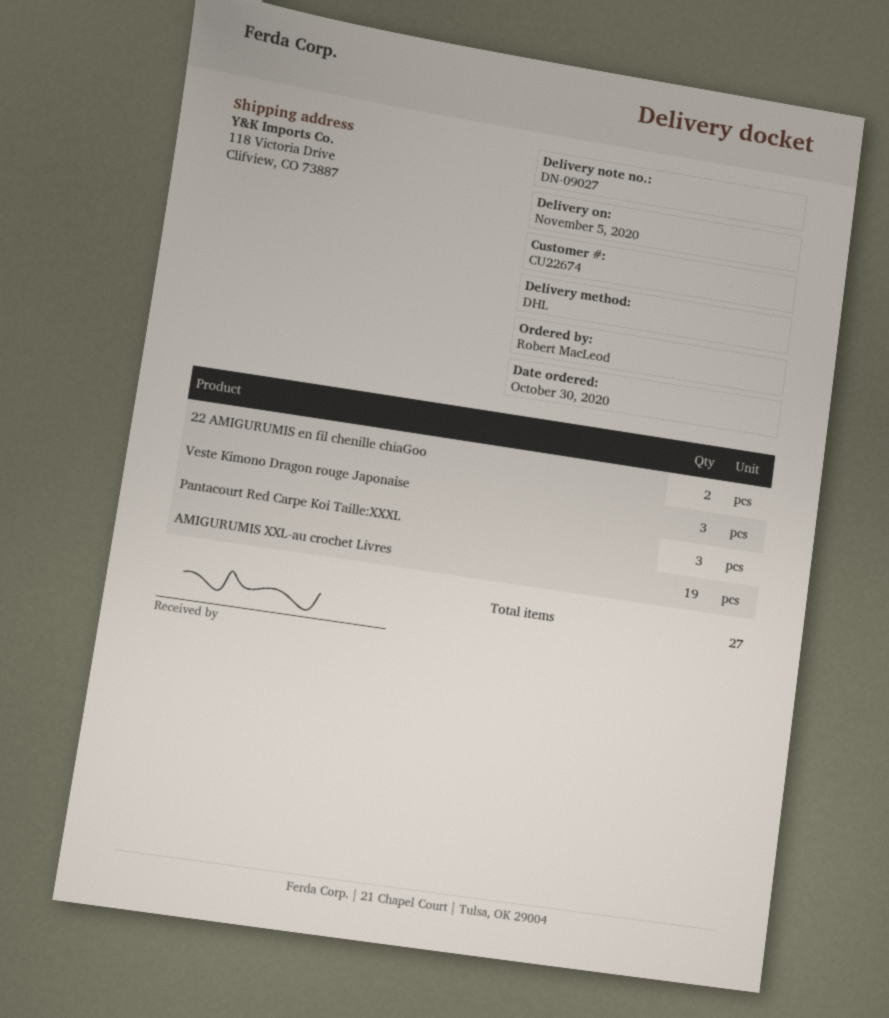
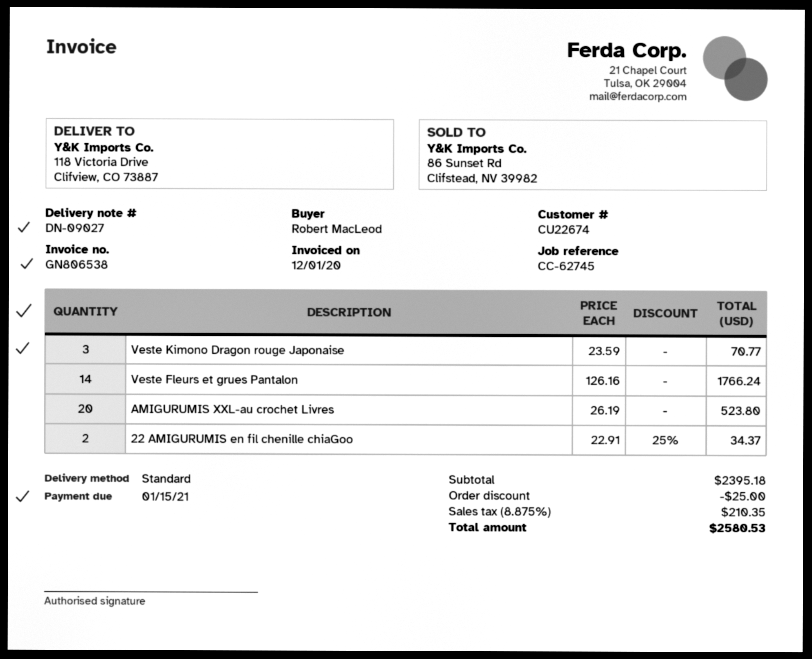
shipping method: DHL -> standard
Pantacourt Red Carpe Koi Taille:XXXL: 3 -> none
AMIGURUMIS XXL-au crochet Livres: 19 -> 20
Veste Fleurs et grues Pantalon: none -> 14

